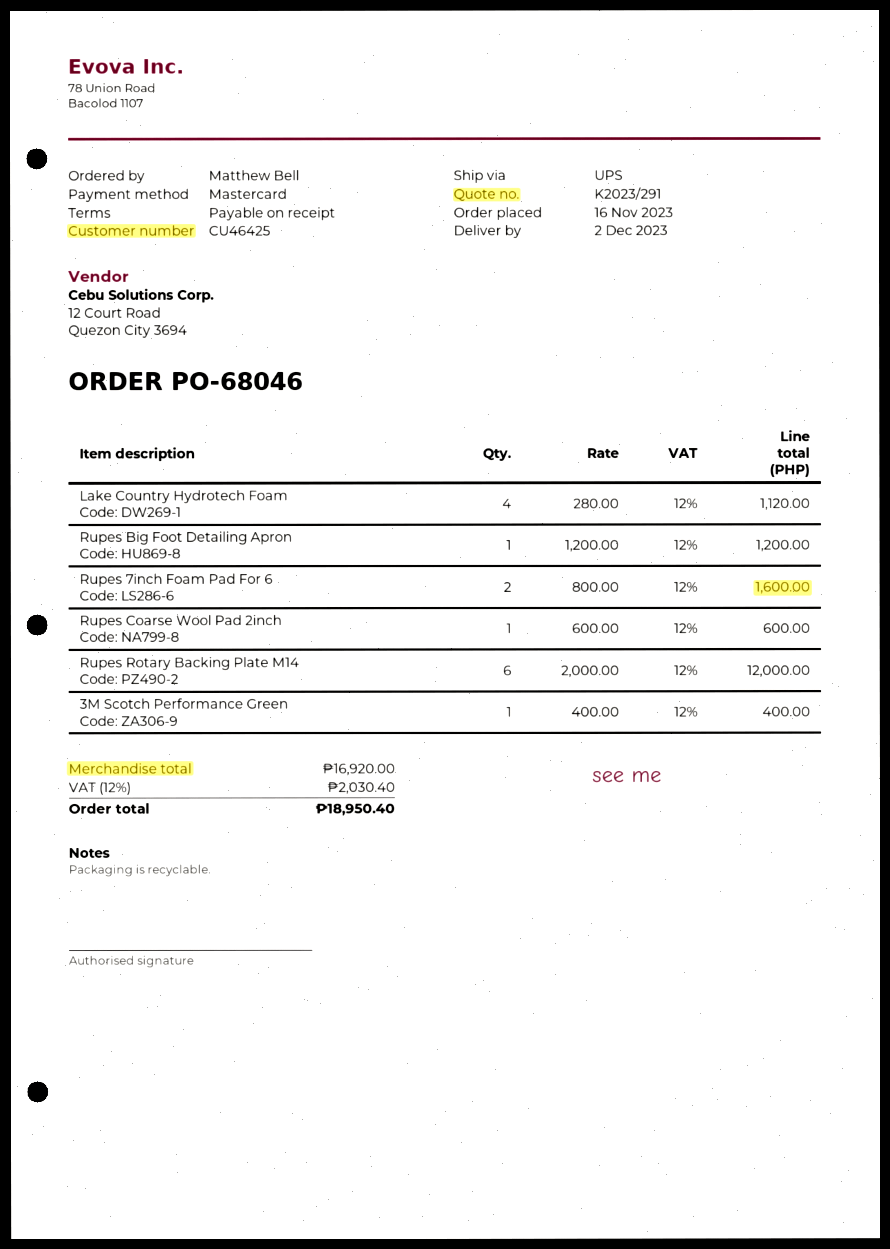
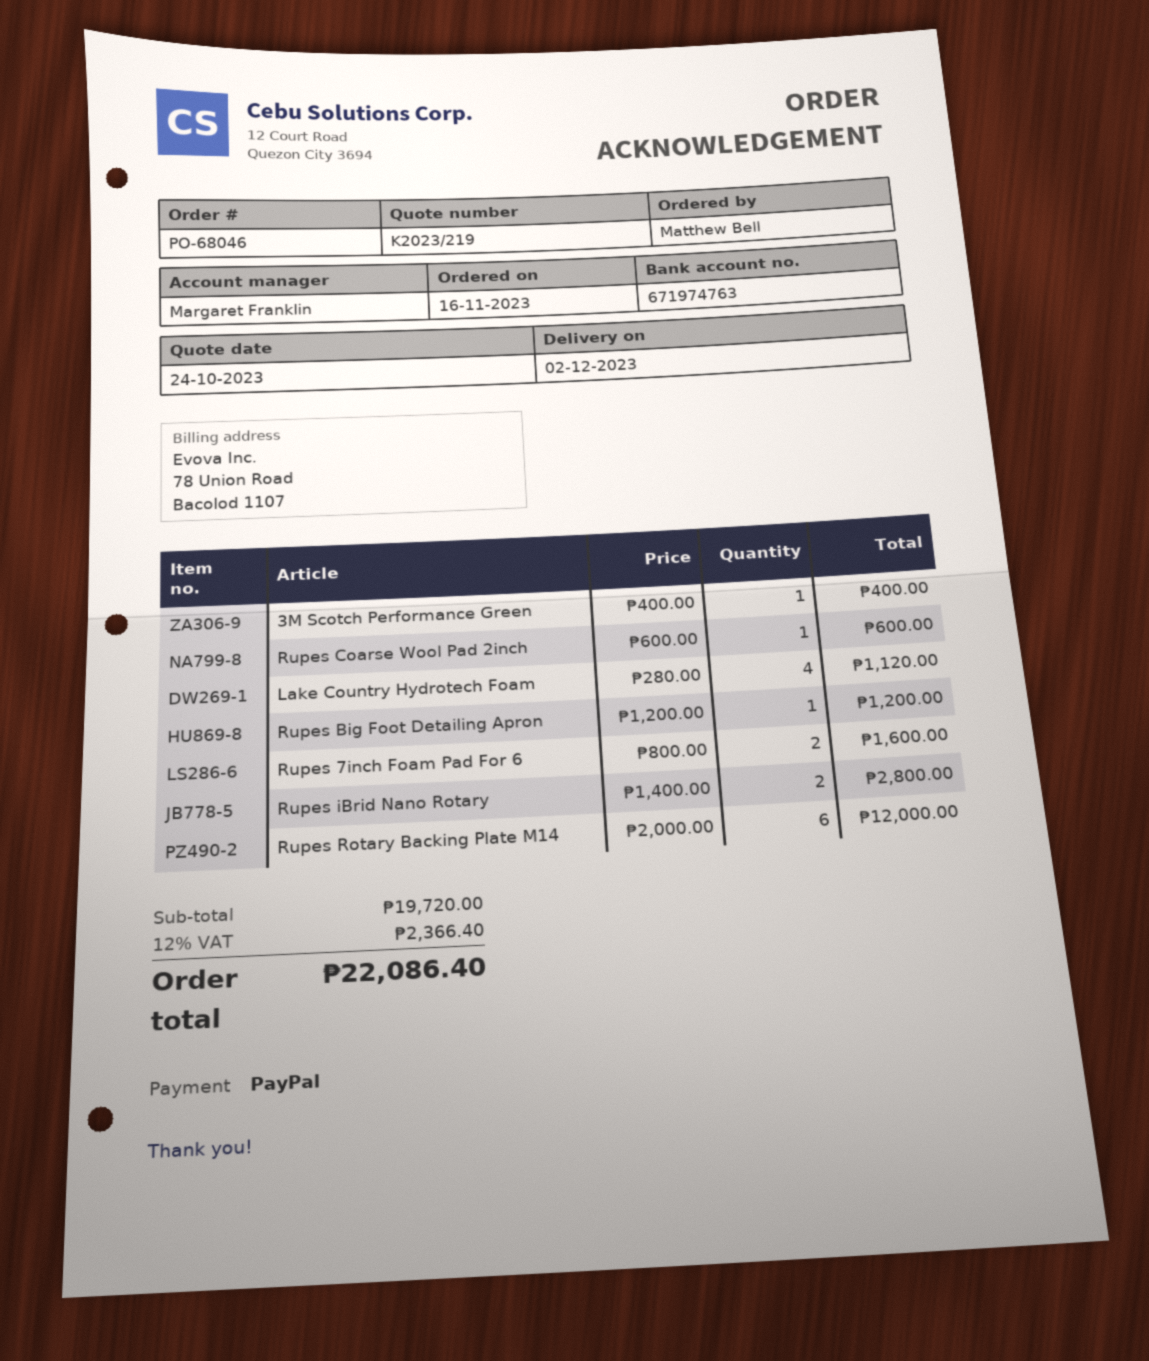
quote number: K2023/291 -> K2023/219
payment method: Mastercard -> PayPal
Rupes iBrid Nano Rotary: none -> 2 x 1400.00 = 2800.00
subtotal: 16920.00 -> 19720.00
tax: 12% = 2030.40 -> 12% = 2366.40
total: 18950.40 -> 22086.40

